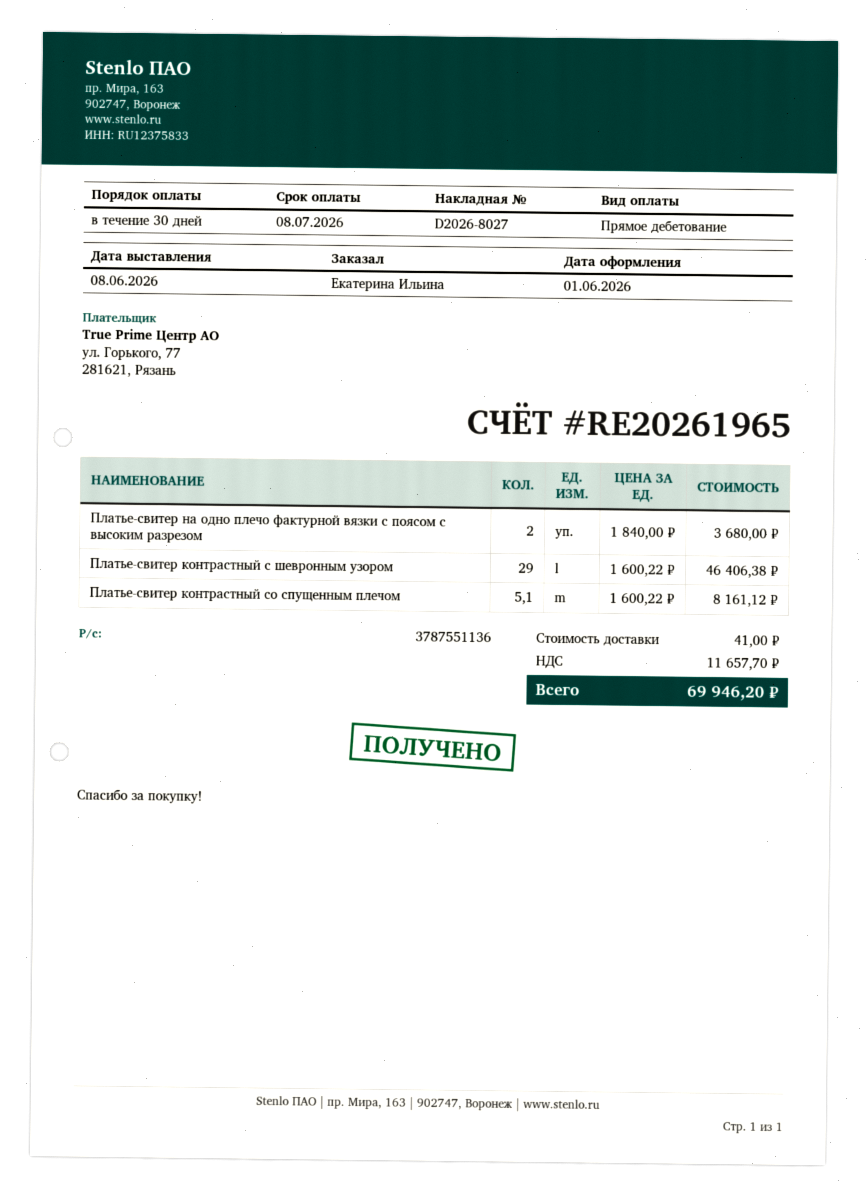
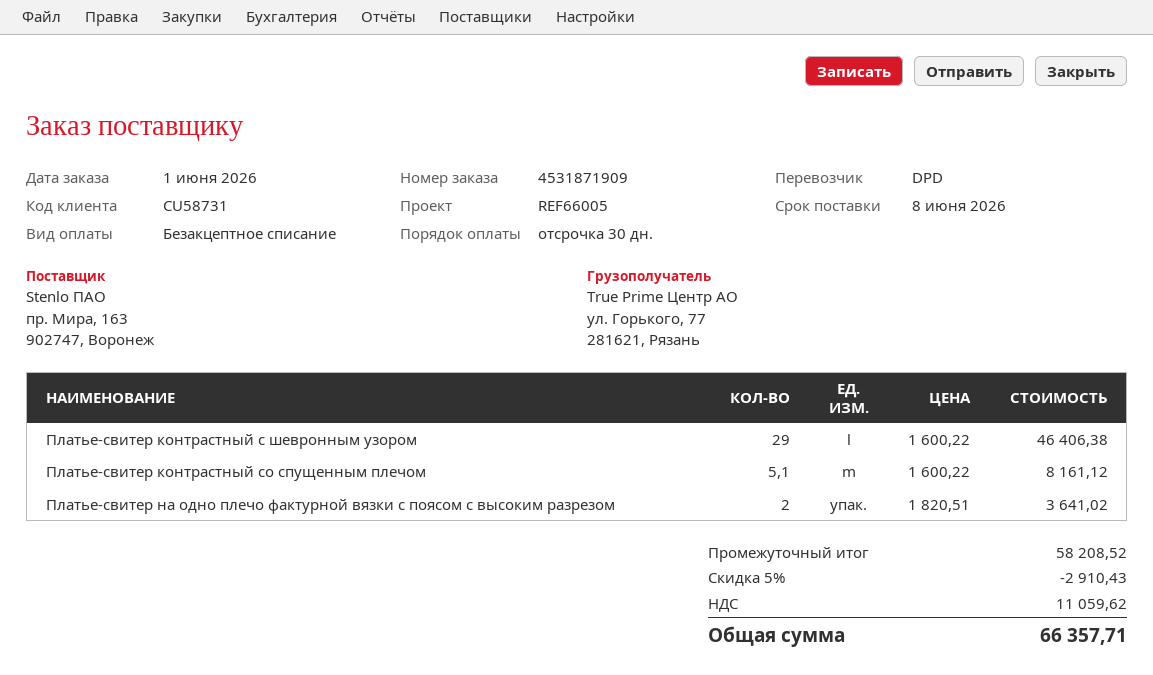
Платье-свитер на одно плечо фактурной вязки с поясом с высоким разрезом: 2 x 1840.00 = 3680.00 -> 2 x 1820.51 = 3641.02
discount: none -> 5% = 2910.43
shipping: 41.00 -> none
tax: 11657.70 -> 11059.62
total: 69946.20 -> 66357.71

